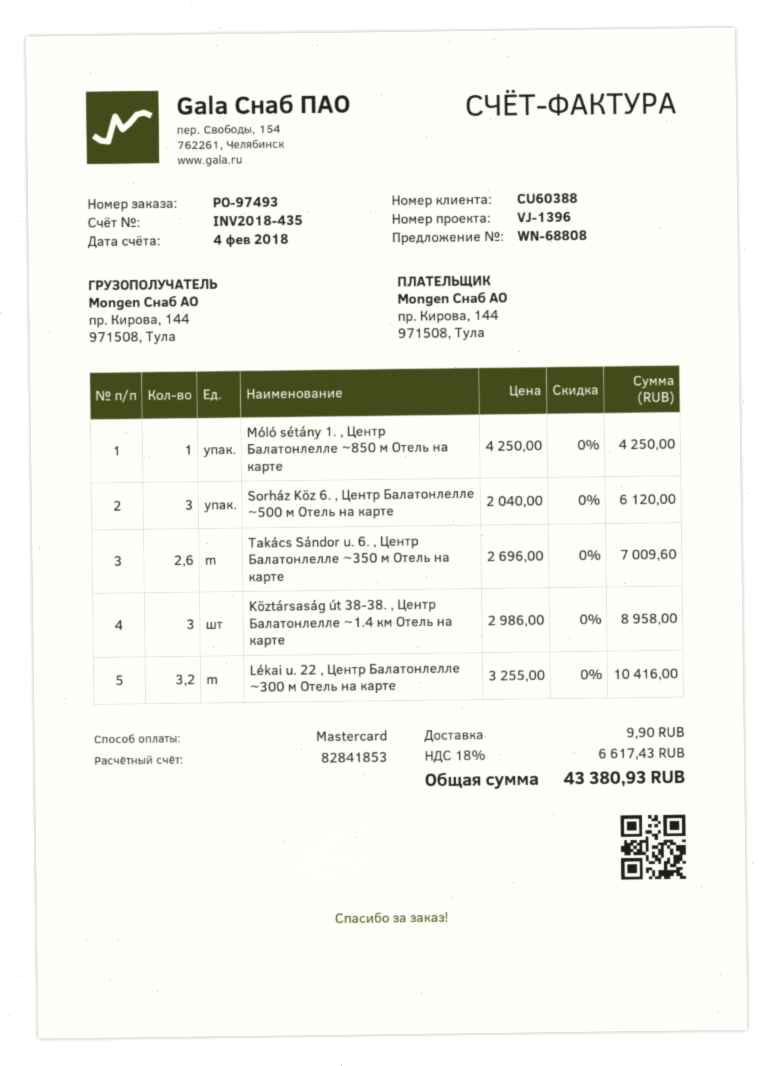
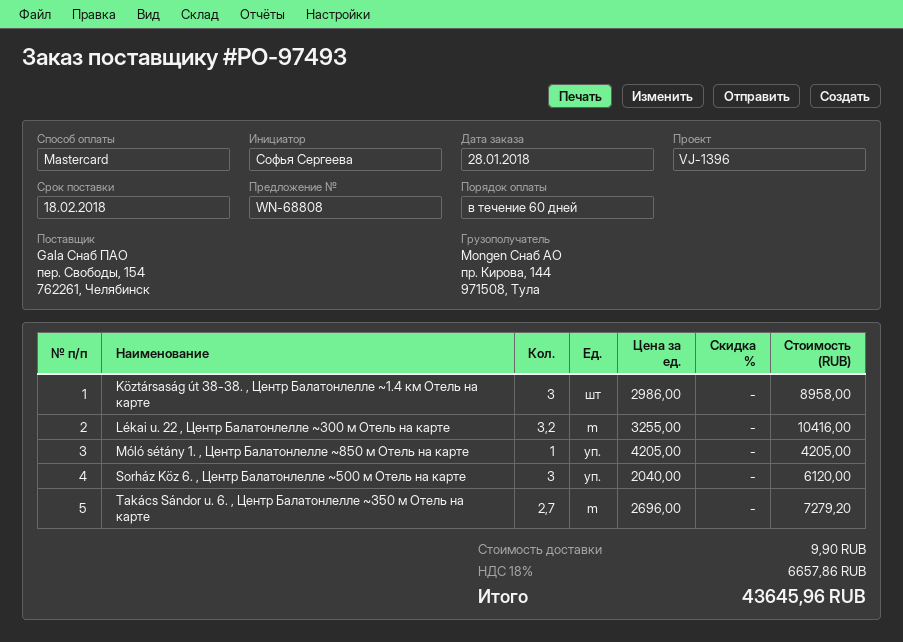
Móló sétány 1. , Центр Балатонлелле ~850 м Отель на карте: 1 x 4250.00 = 4250.00 -> 1 x 4205.00 = 4205.00
Takács Sándor u. 6. , Центр Балатонлелле ~350 м Отель на карте: 2.6 x 2696.00 = 7009.60 -> 2.7 x 2696.00 = 7279.20
tax: 18% = 6617.43 -> 18% = 6657.86
total: 43380.93 -> 43645.96

